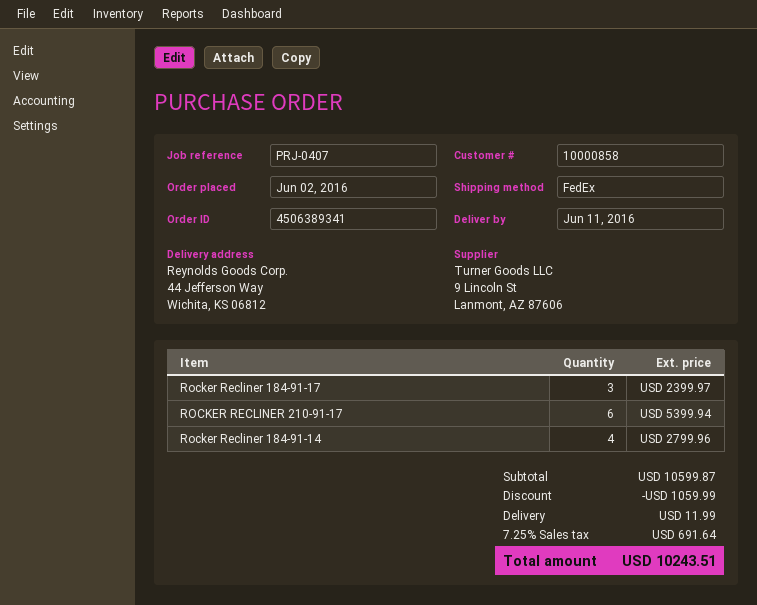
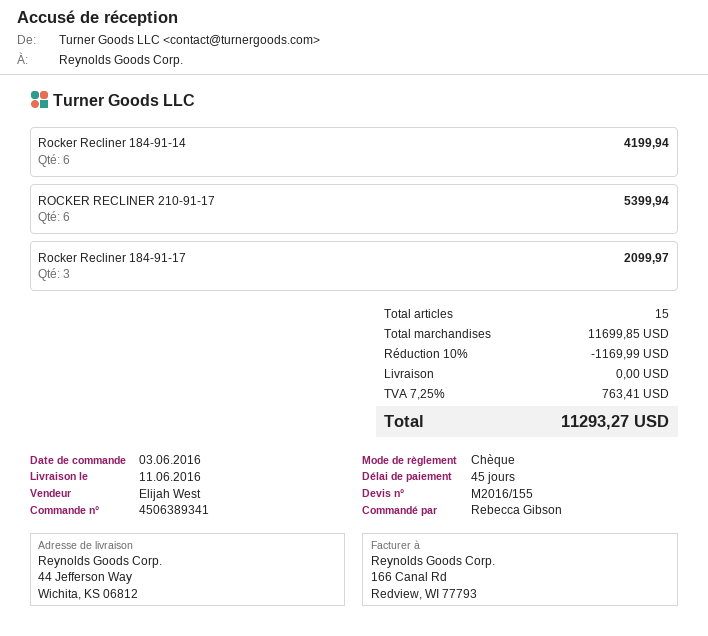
order date: 2016-06-02 -> 2016-06-03
Rocker Recliner 184-91-17: 3 for 2399.97 -> 3 for 2099.97
Rocker Recliner 184-91-14: 4 for 2799.96 -> 6 for 4199.94
subtotal: 10599.87 -> 11699.85
discount: 1059.99 -> 1169.99
shipping: 11.99 -> 0.00
tax: 7.25% = 691.64 -> 7.25% = 763.41
total: 10243.51 -> 11293.27

